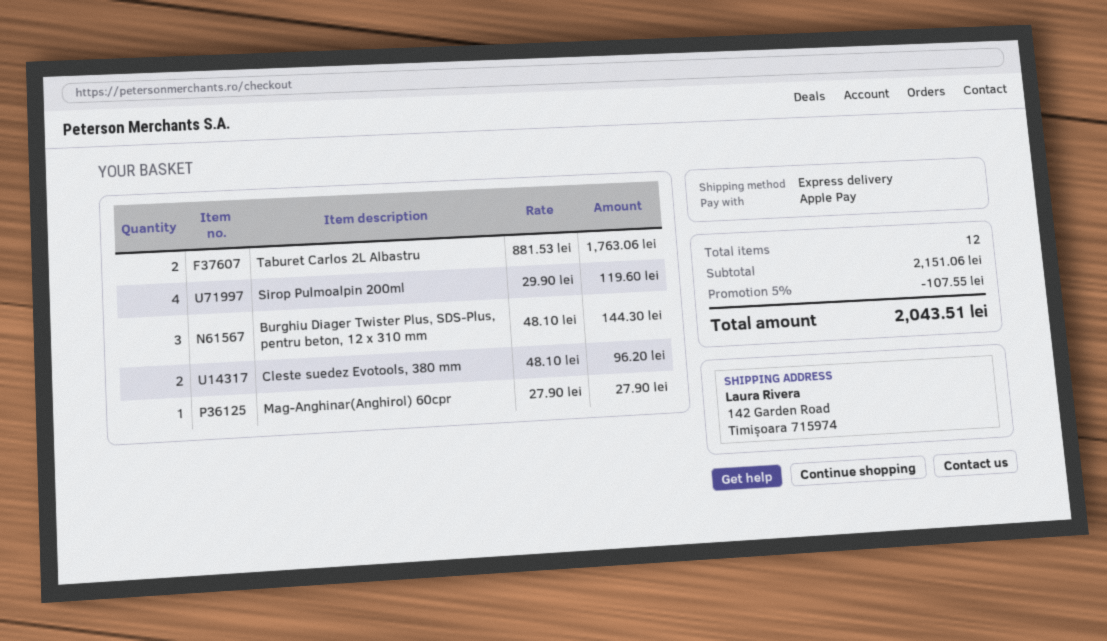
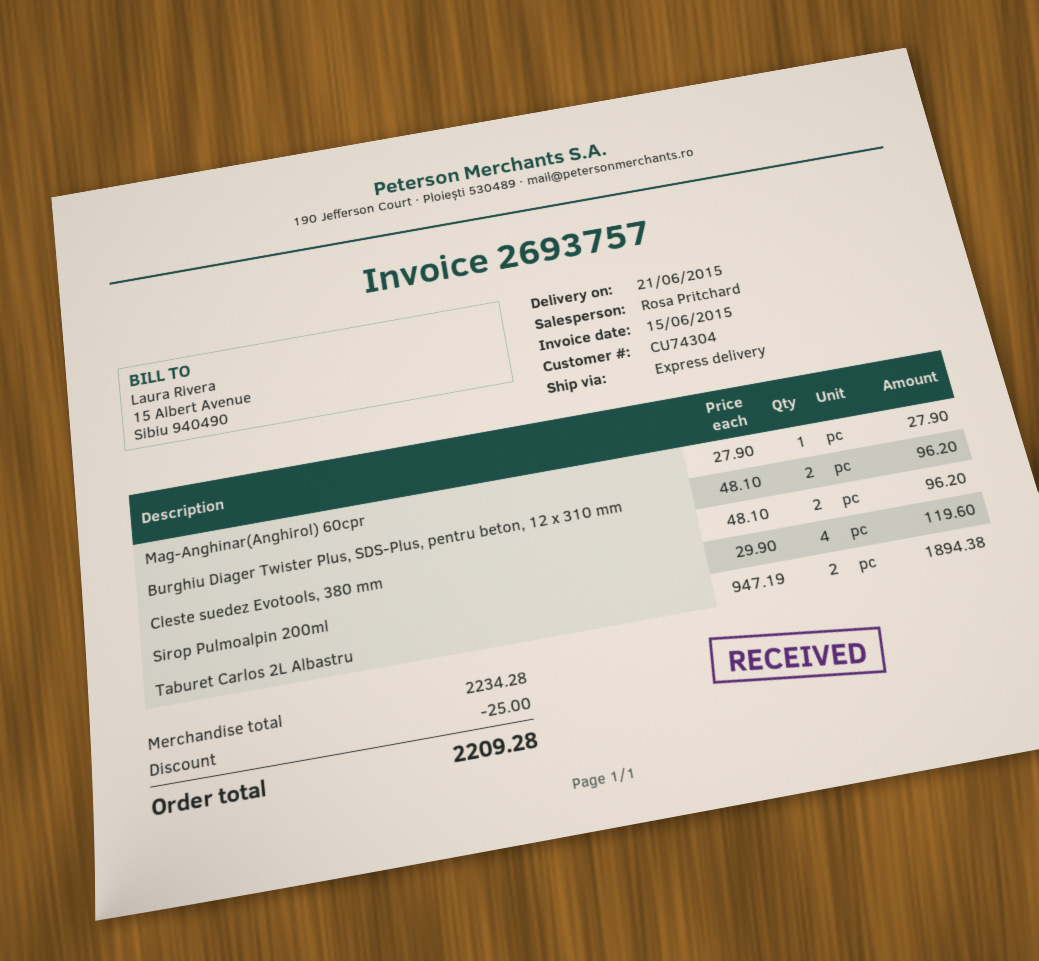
Taburet Carlos 2L Albastru: 2 x 881.53 = 1763.06 -> 2 x 947.19 = 1894.38
Burghiu Diager Twister Plus, SDS-Plus, pentru beton, 12 x 310 mm: 3 x 48.10 = 144.30 -> 2 x 48.10 = 96.20
subtotal: 2151.06 -> 2234.28
discount: 107.55 -> 25.00
total: 2043.51 -> 2209.28

